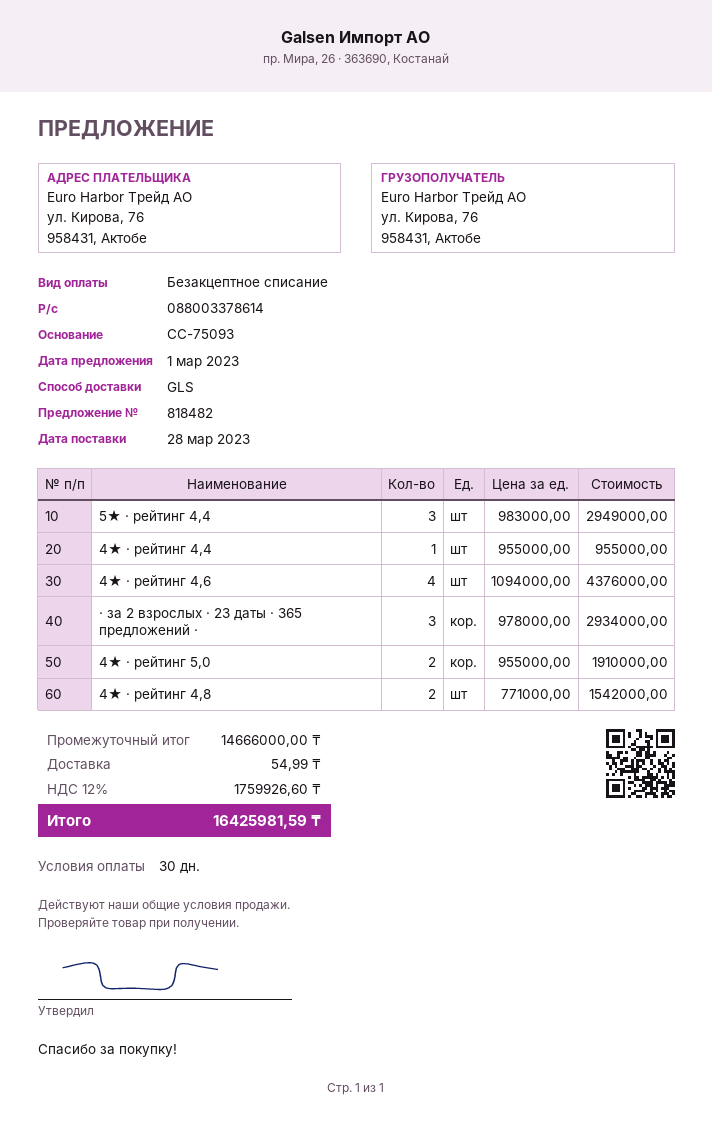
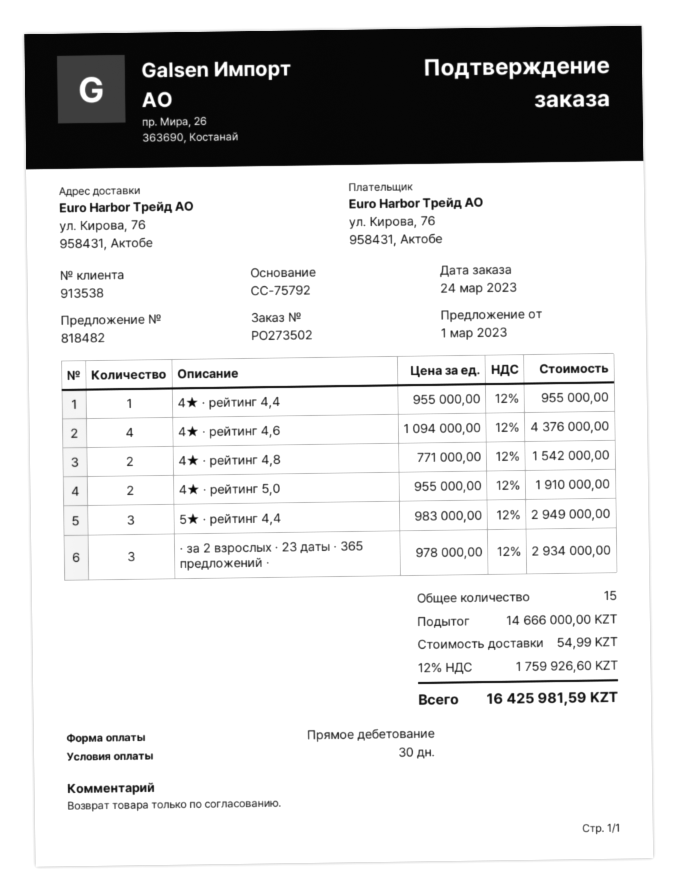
reference: CC-75093 -> CC-75792

